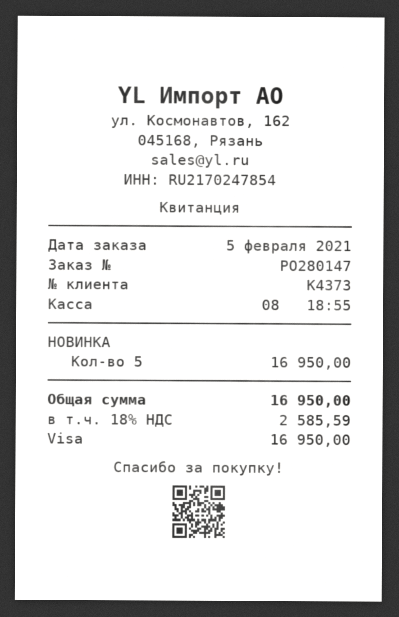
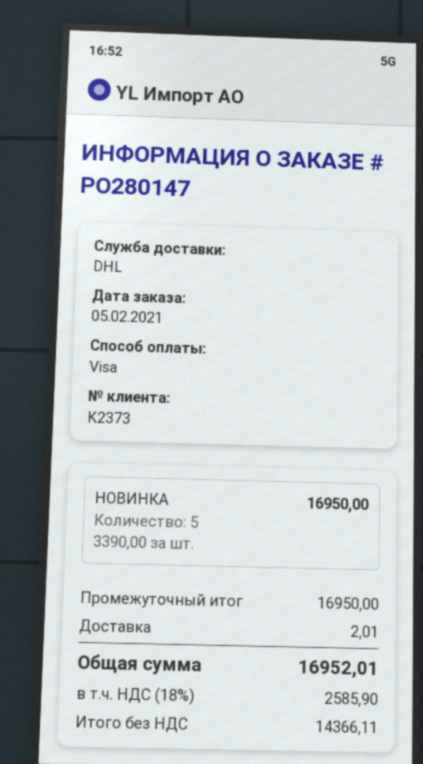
customer number: K4373 -> K2373
shipping: none -> 2.01
tax: 18% = 2585.59 -> 18% = 2585.90
total: 16950.00 -> 16952.01

